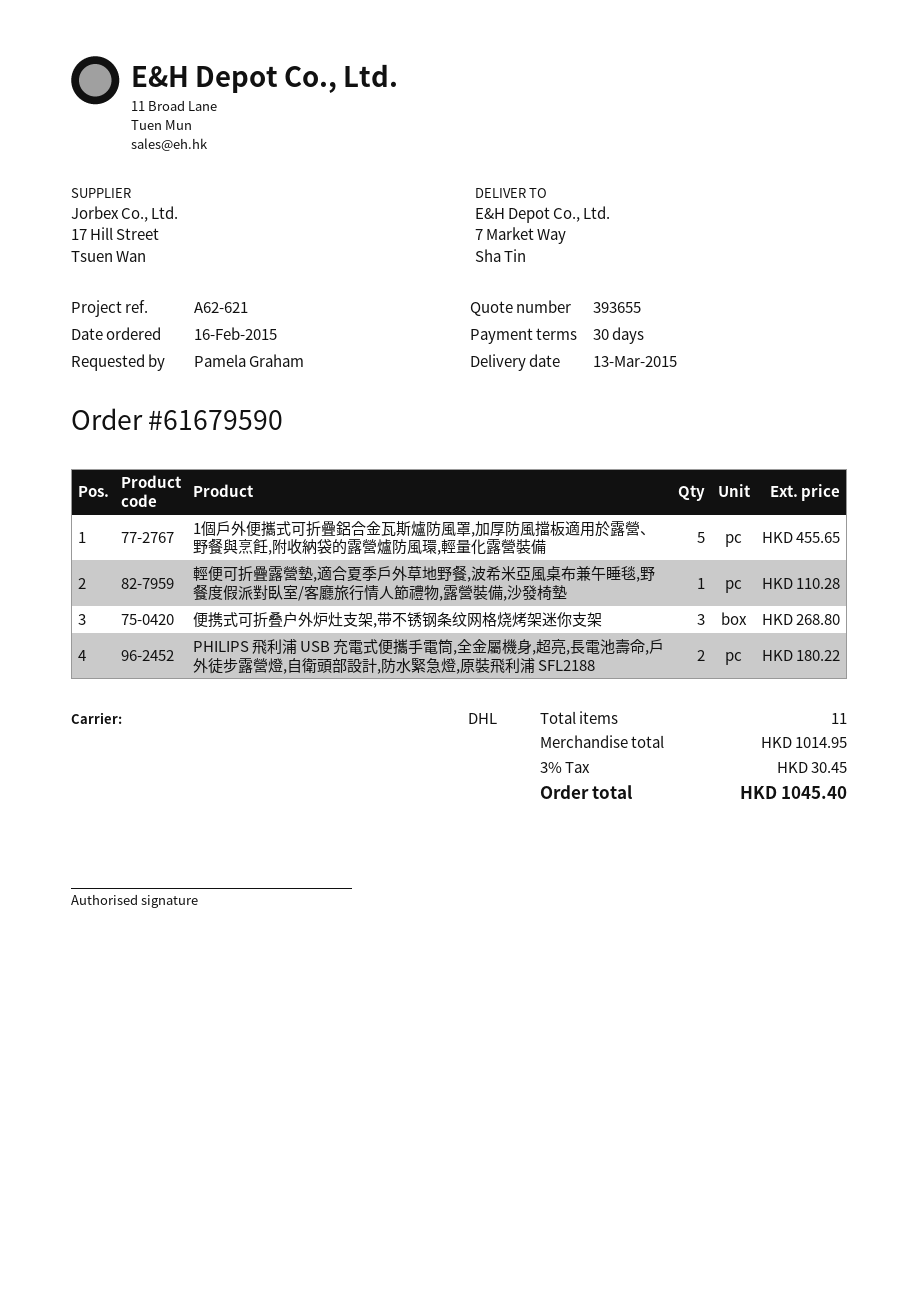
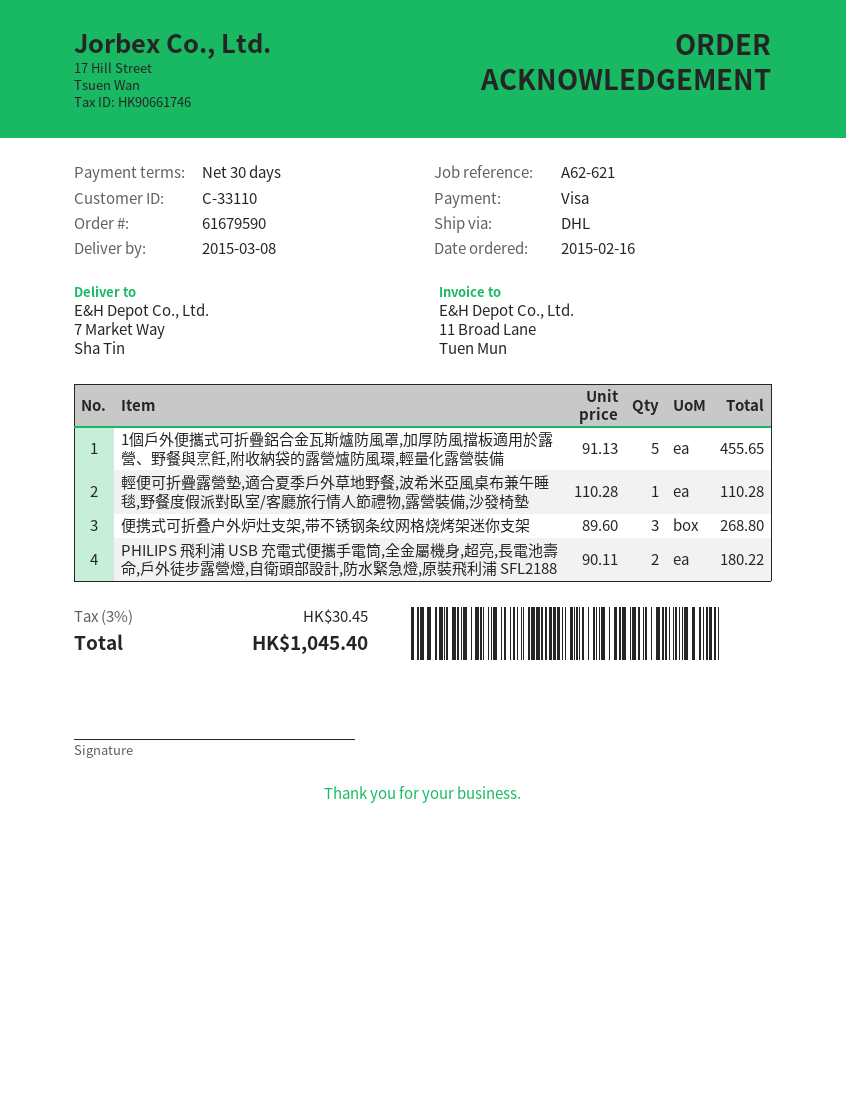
delivery date: 2015-03-13 -> 2015-03-08

